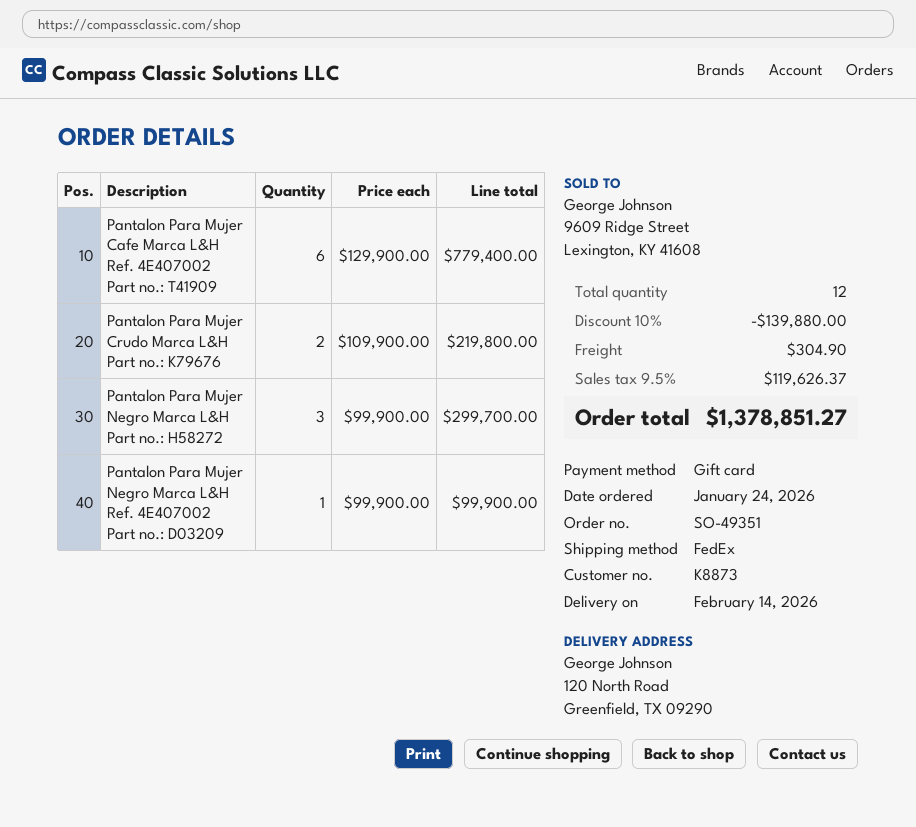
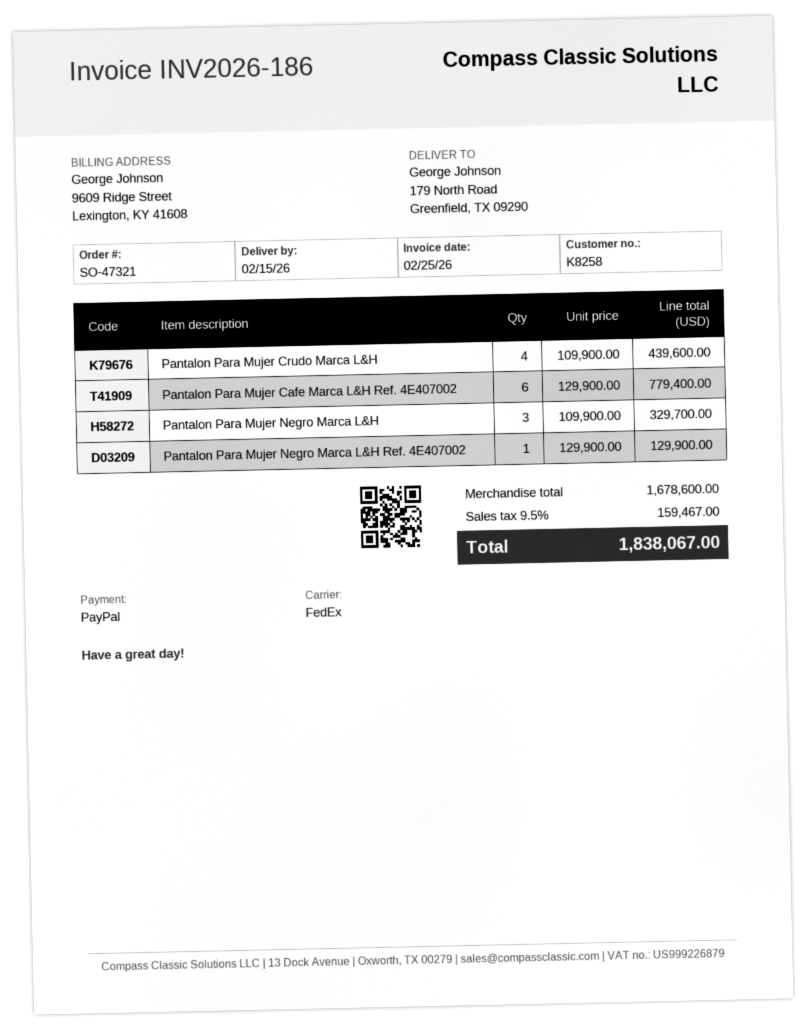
order number: SO-49351 -> SO-47321
delivery date: 2026-02-14 -> 2026-02-15
customer number: K8873 -> K8258
payment method: gift card -> PayPal
ship to: 120 North Road, Greenfield, TX 09290 -> 179 North Road, Greenfield, TX 09290
Pantalon Para Mujer Crudo Marca L&H: 2 x 109900.00 = 219800.00 -> 4 x 109900.00 = 439600.00
Pantalon Para Mujer Negro Marca L&H: 3 x 99900.00 = 299700.00 -> 3 x 109900.00 = 329700.00
Pantalon Para Mujer Negro Marca L&H Ref. 4E407002: 1 x 99900.00 = 99900.00 -> 1 x 129900.00 = 129900.00
discount: 10% = 139880.00 -> none
shipping: 304.90 -> none
tax: 9.5% = 119626.37 -> 9.5% = 159467.00
total: 1378851.27 -> 1838067.00

